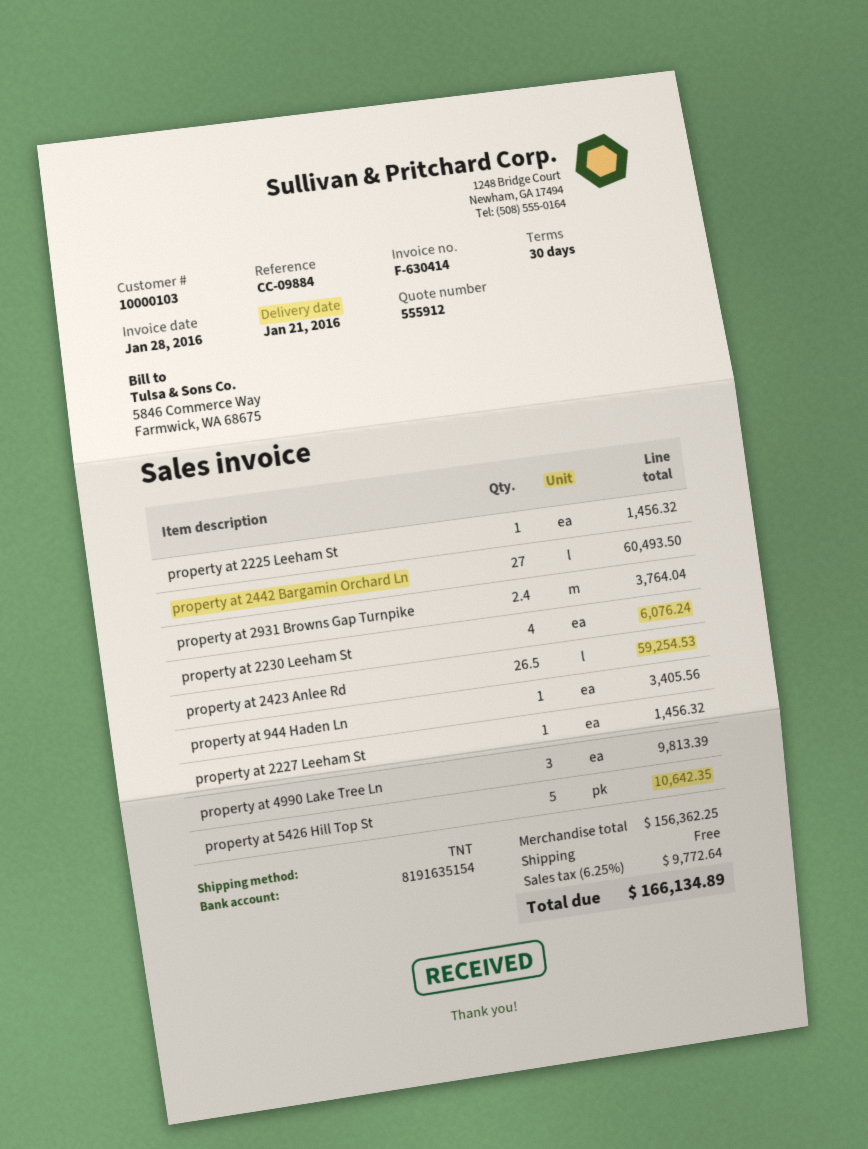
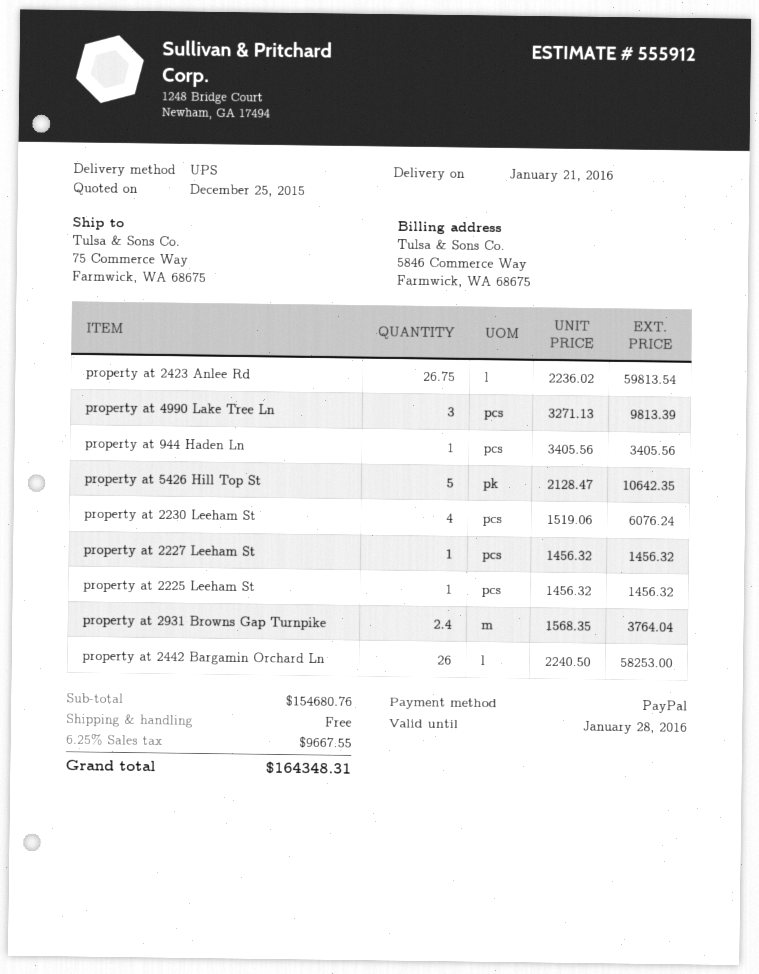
shipping method: TNT -> UPS
property at 2442 Bargamin Orchard Ln: 27 for 60493.50 -> 26 for 58253.00
property at 2423 Anlee Rd: 26.5 for 59254.53 -> 26.75 for 59813.54
subtotal: 156362.25 -> 154680.76
tax: 6.25% = 9772.64 -> 6.25% = 9667.55
total: 166134.89 -> 164348.31

